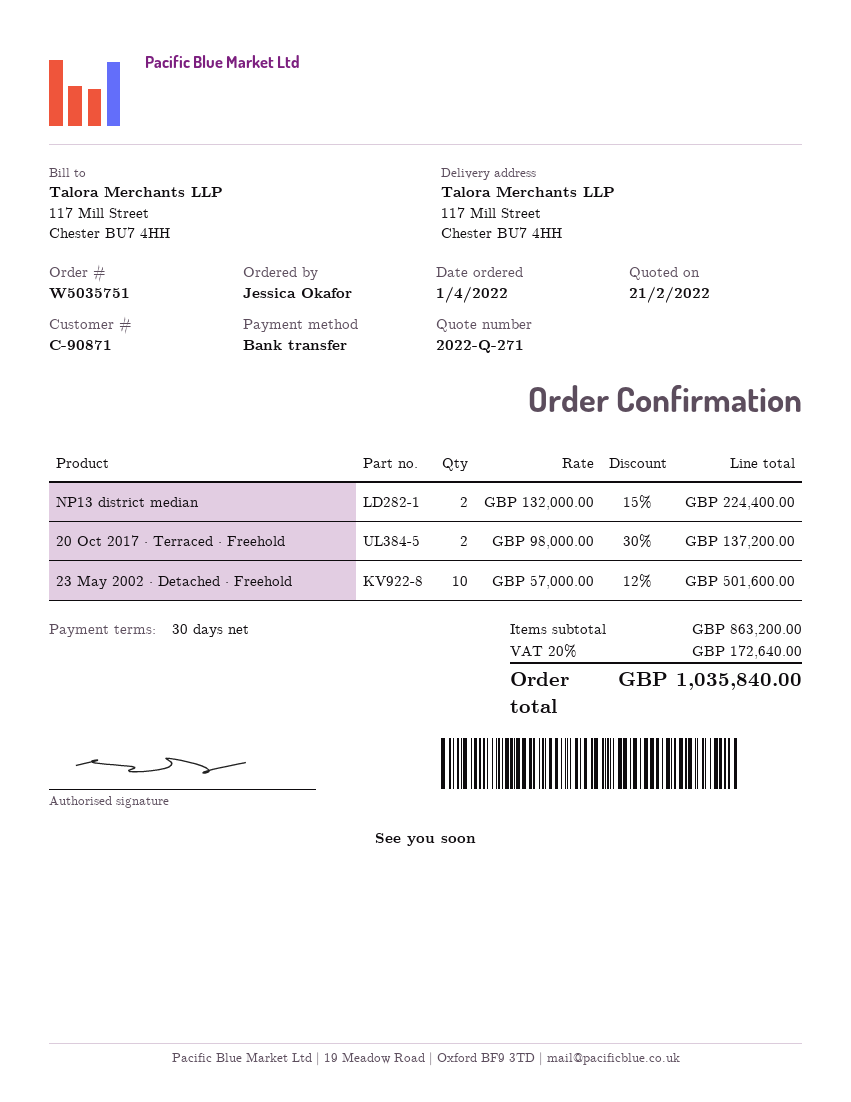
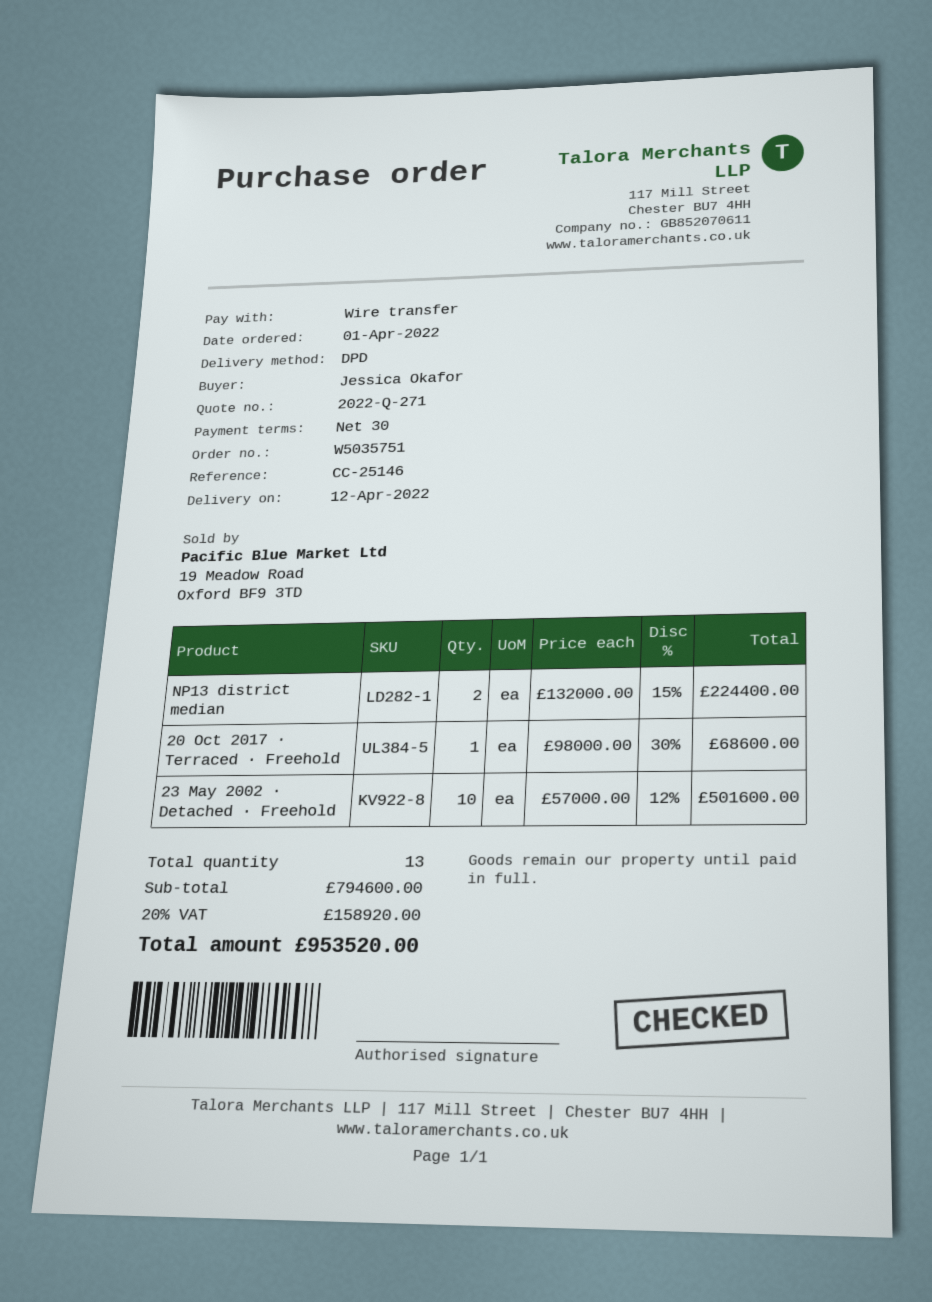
20 Oct 2017 · Terraced · Freehold: 2 x 98000.00 - 30% = 137200.00 -> 1 x 98000.00 - 30% = 68600.00
subtotal: 863200.00 -> 794600.00
tax: 20% = 172640.00 -> 20% = 158920.00
total: 1035840.00 -> 953520.00

